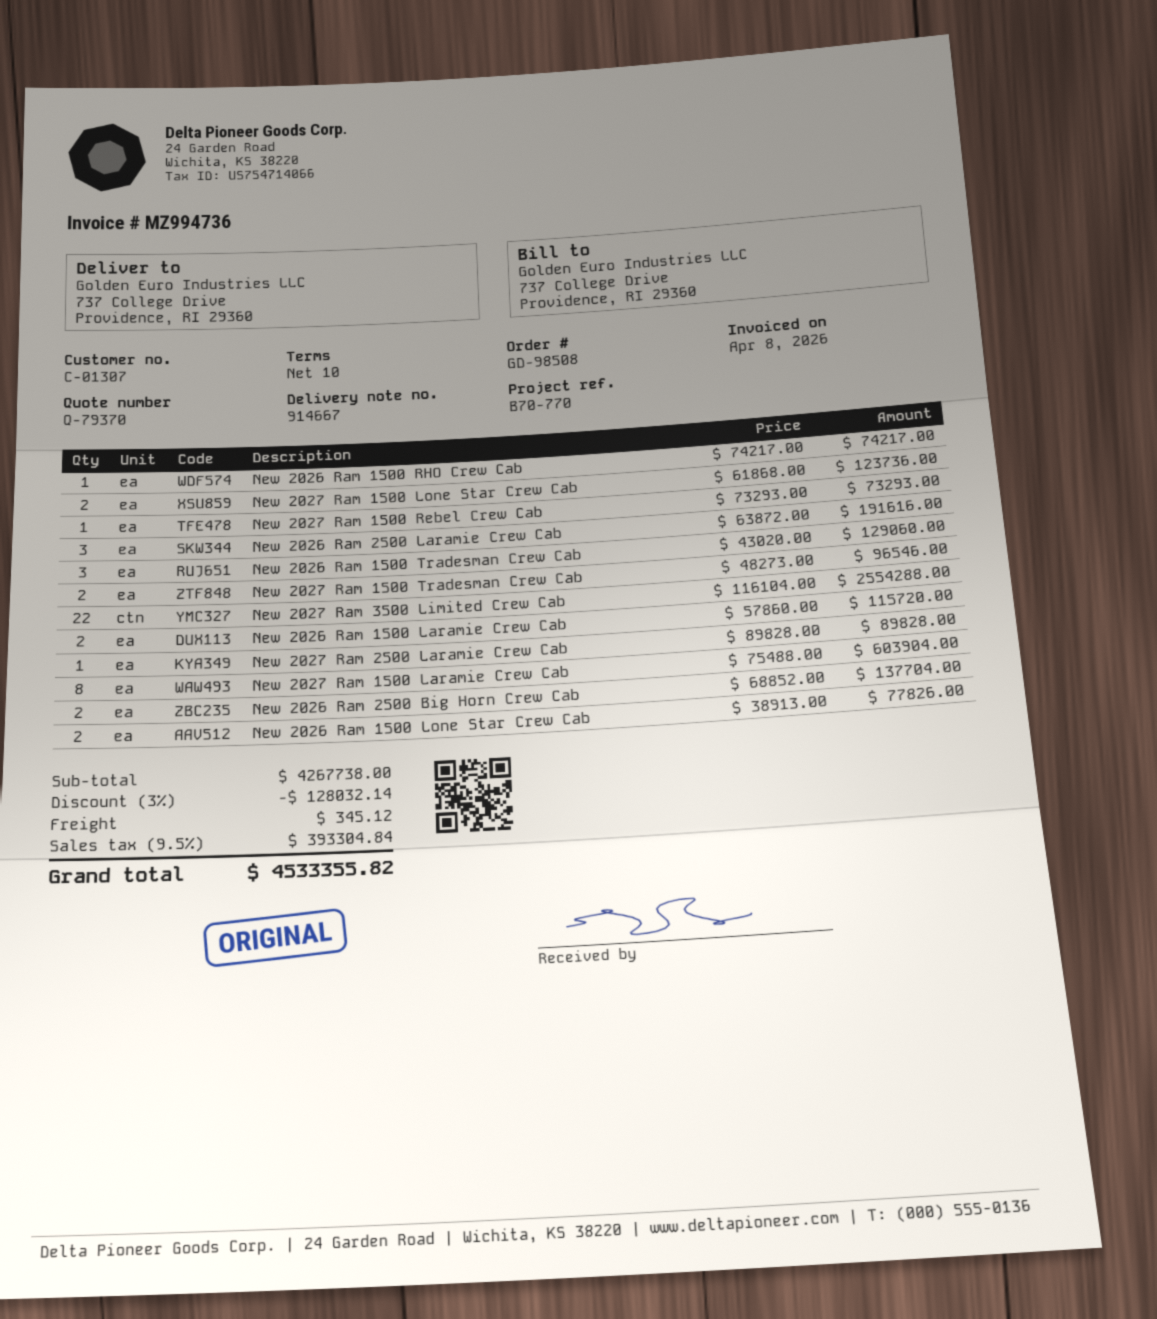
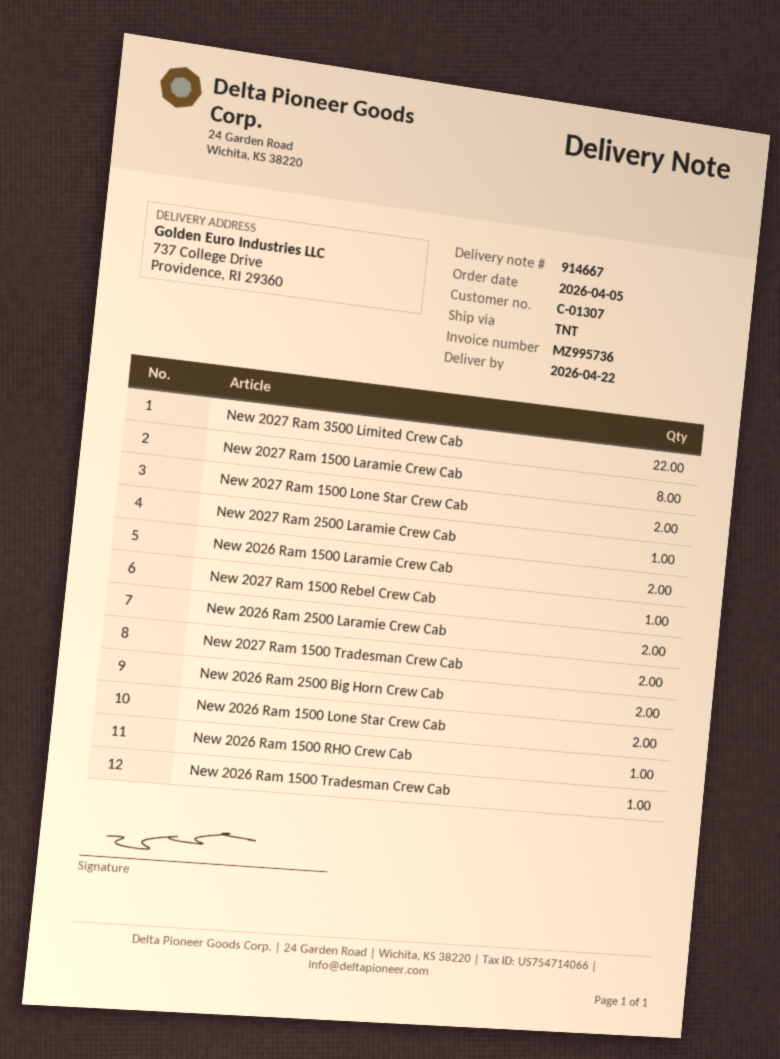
invoice number: MZ994736 -> MZ995736
New 2026 Ram 2500 Laramie Crew Cab: 3 -> 2
New 2026 Ram 1500 Tradesman Crew Cab: 3 -> 1

